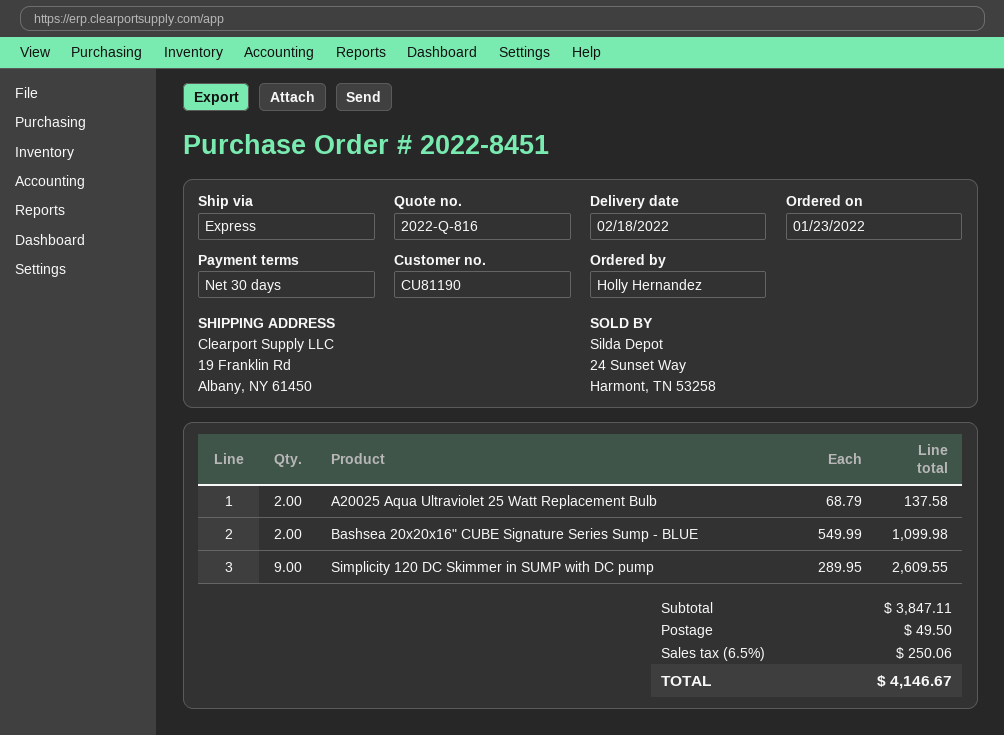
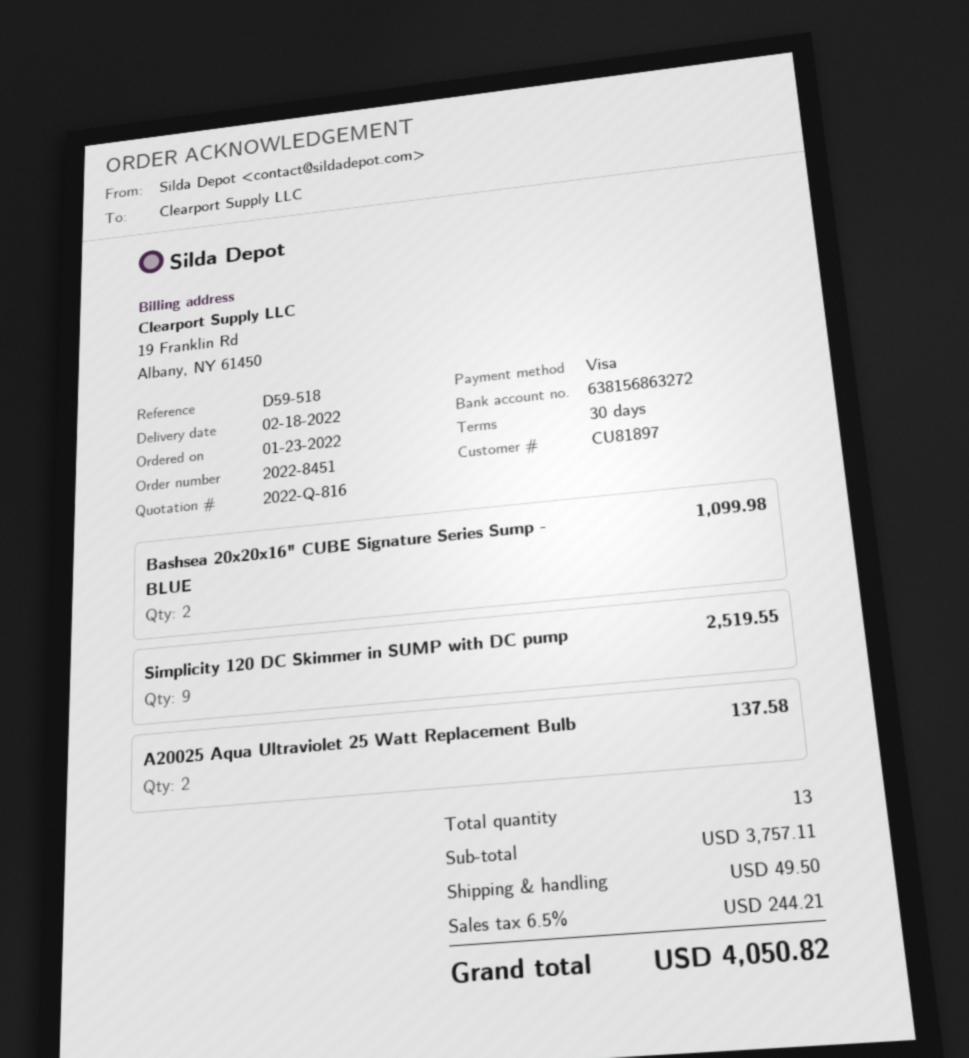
customer number: CU81190 -> CU81897
Simplicity 120 DC Skimmer in SUMP with DC pump: 9 for 2609.55 -> 9 for 2519.55
subtotal: 3847.11 -> 3757.11
tax: 6.5% = 250.06 -> 6.5% = 244.21
total: 4146.67 -> 4050.82

